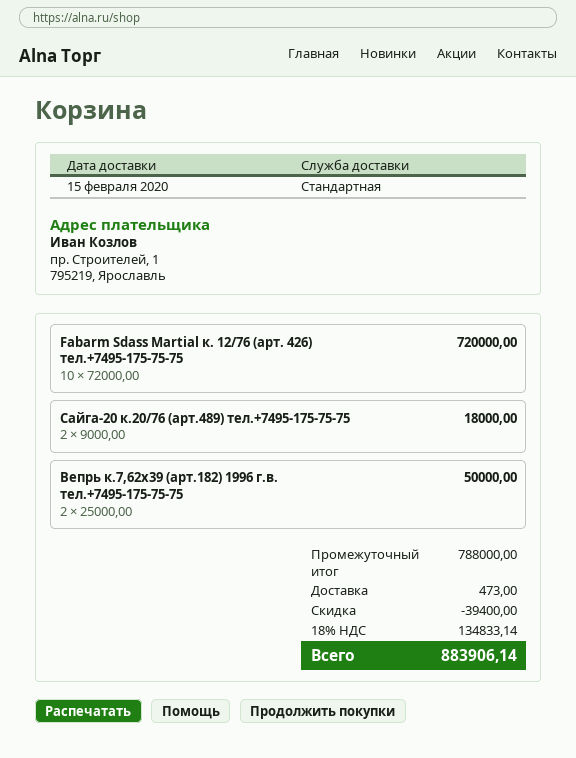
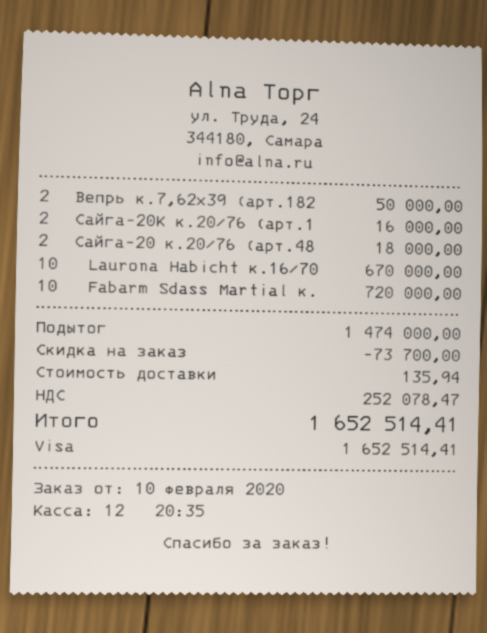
Сайга-20К к.20/76 (арт.1: none -> 2 for 16000.00
Laurona Habicht к.16/70: none -> 10 for 670000.00
subtotal: 788000.00 -> 1474000.00
discount: 39400.00 -> 73700.00
shipping: 473.00 -> 135.94
tax: 134833.14 -> 252078.47
total: 883906.14 -> 1652514.41

